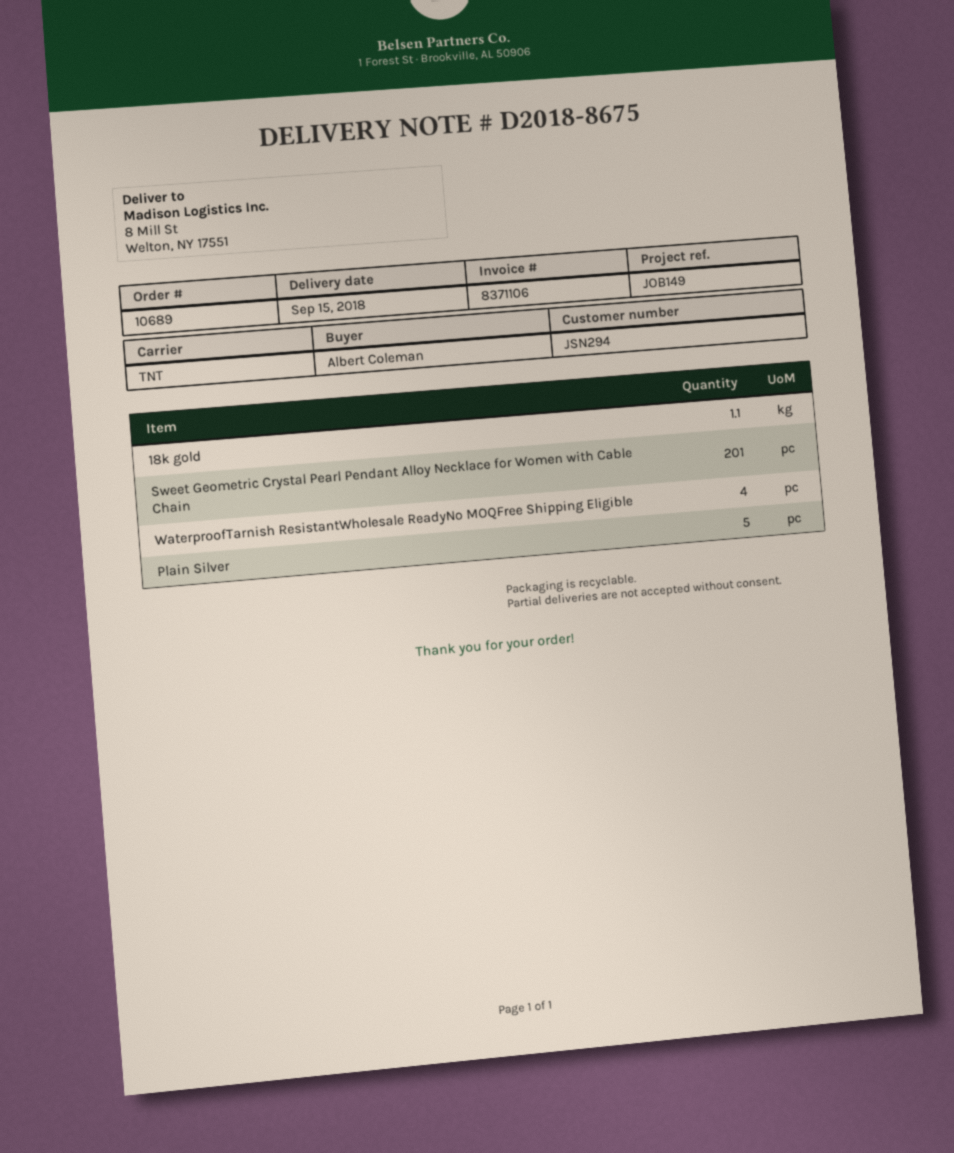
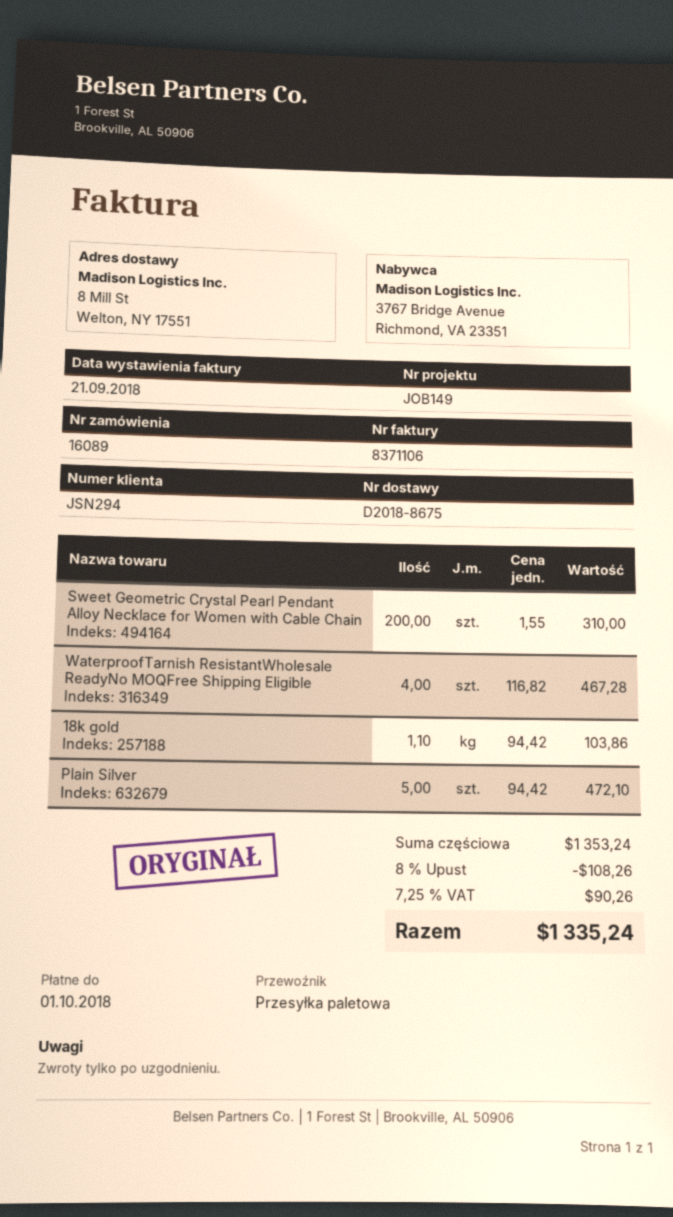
order number: 10689 -> 16089
shipping method: TNT -> pallet freight
Sweet Geometric Crystal Pearl Pendant Alloy Necklace for Women with Cable Chain: 201 -> 200

